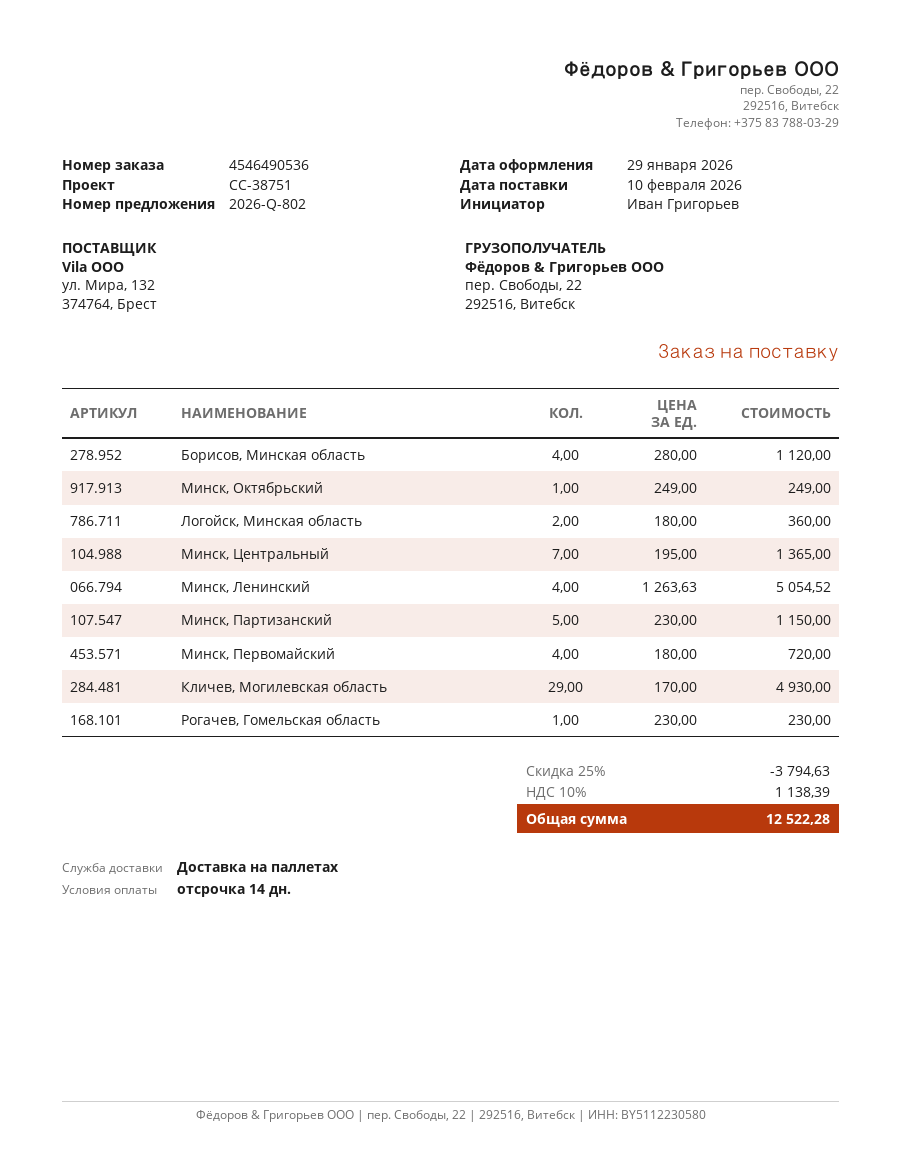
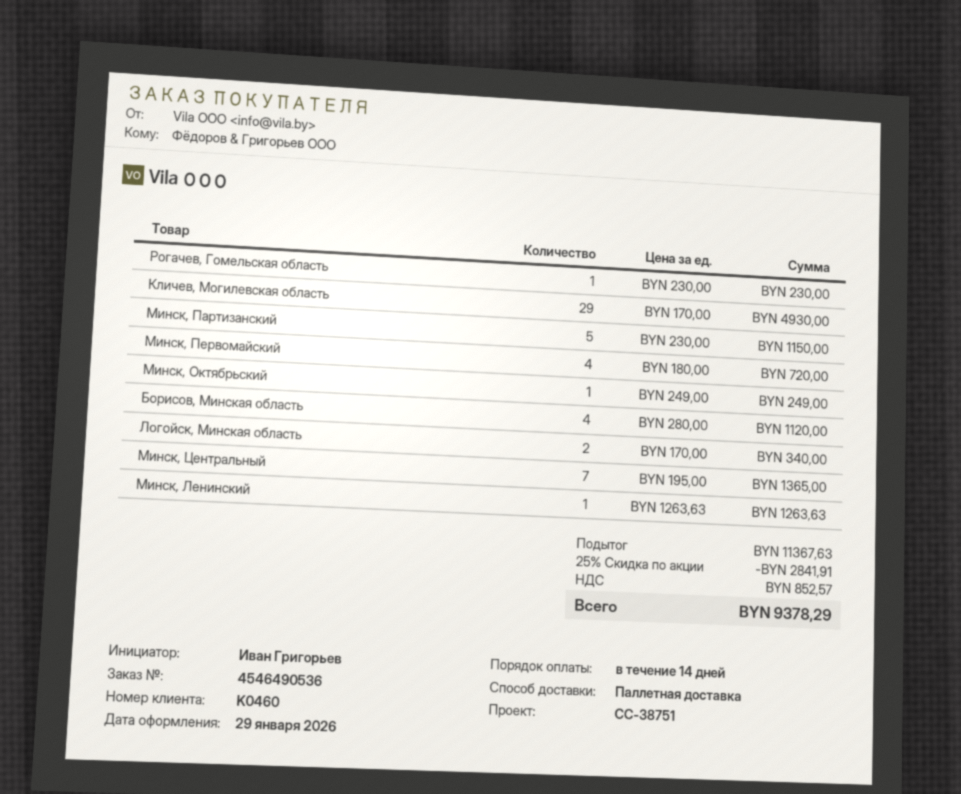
Логойск, Минская область: 2 x 180.00 = 360.00 -> 2 x 170.00 = 340.00
Минск, Ленинский: 4 x 1263.63 = 5054.52 -> 1 x 1263.63 = 1263.63
discount: 25% = 3794.63 -> 25% = 2841.91
tax: 1138.39 -> 852.57
total: 12522.28 -> 9378.29

